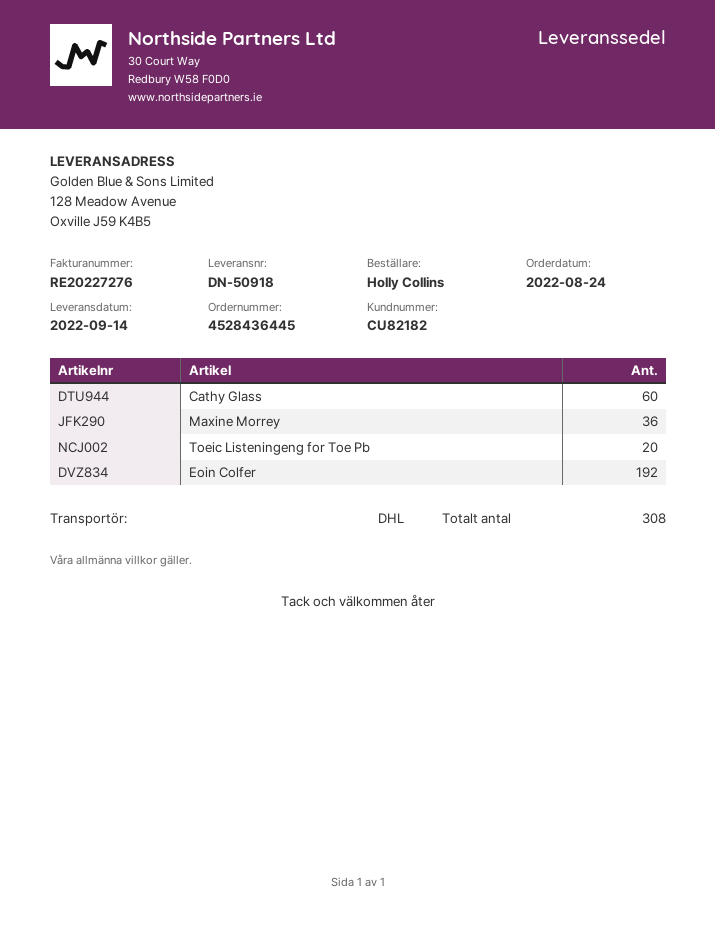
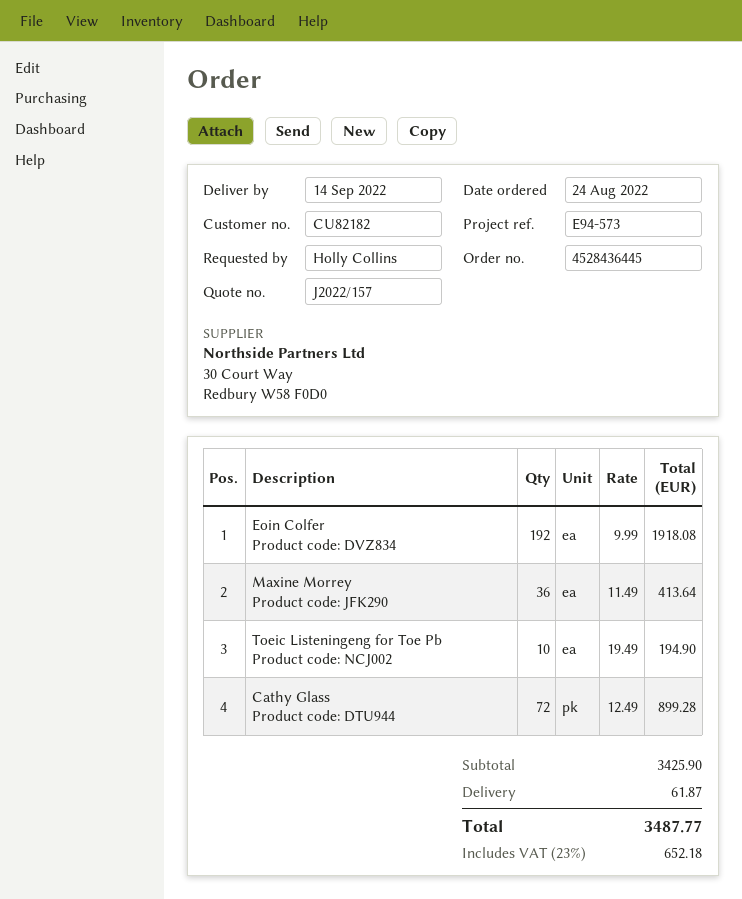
Cathy Glass: 60 -> 72
Toeic Listeningeng for Toe Pb: 20 -> 10

